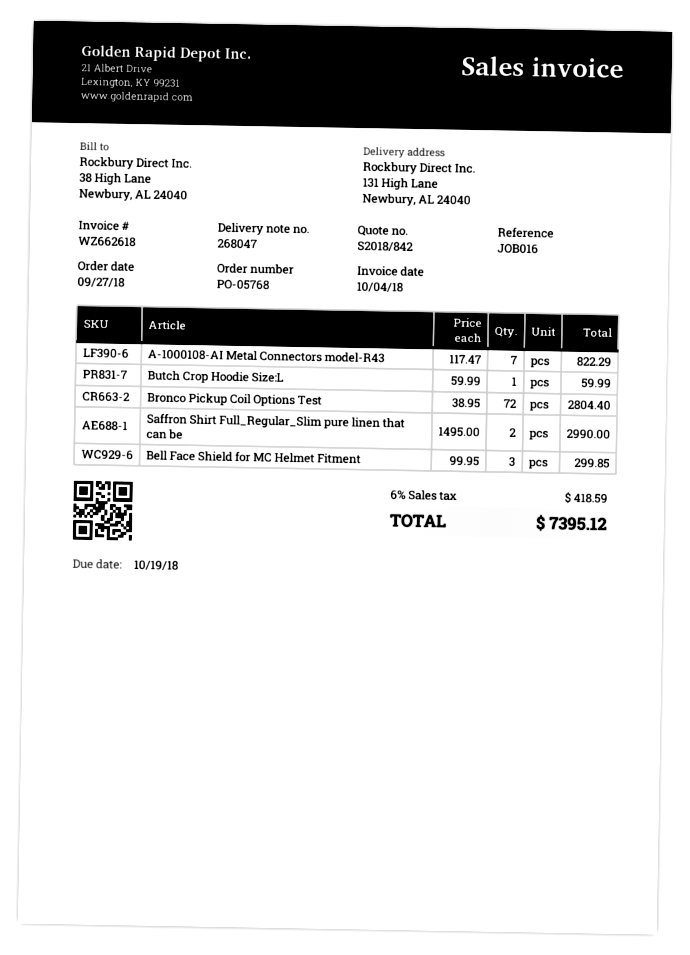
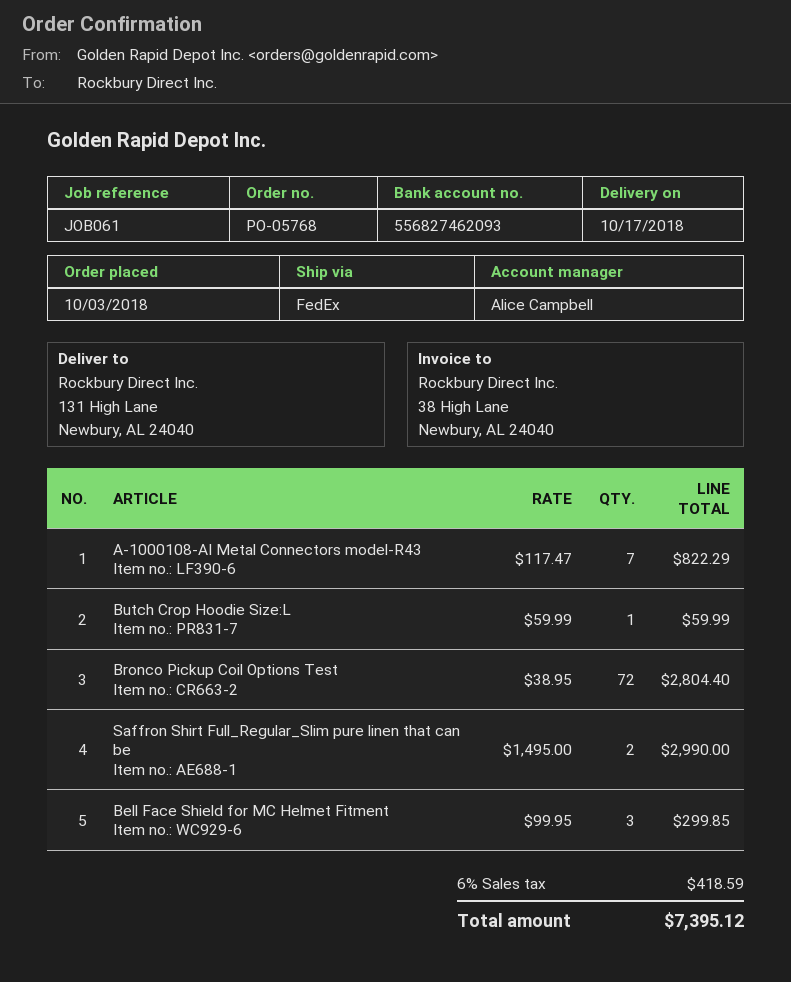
order date: 2018-09-27 -> 2018-10-03
reference: JOB016 -> JOB061

